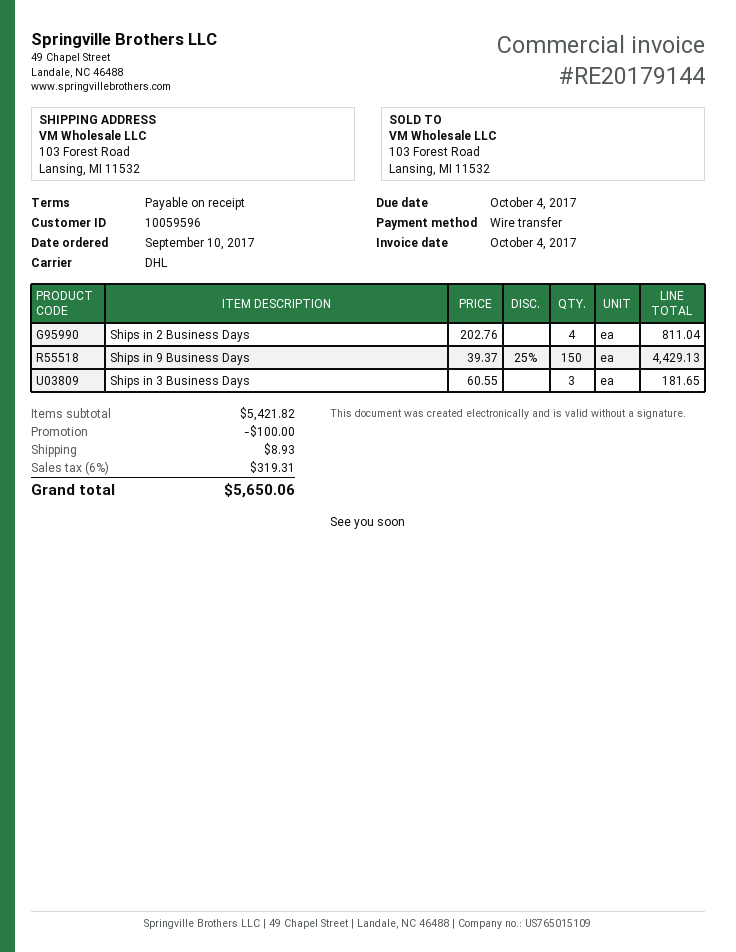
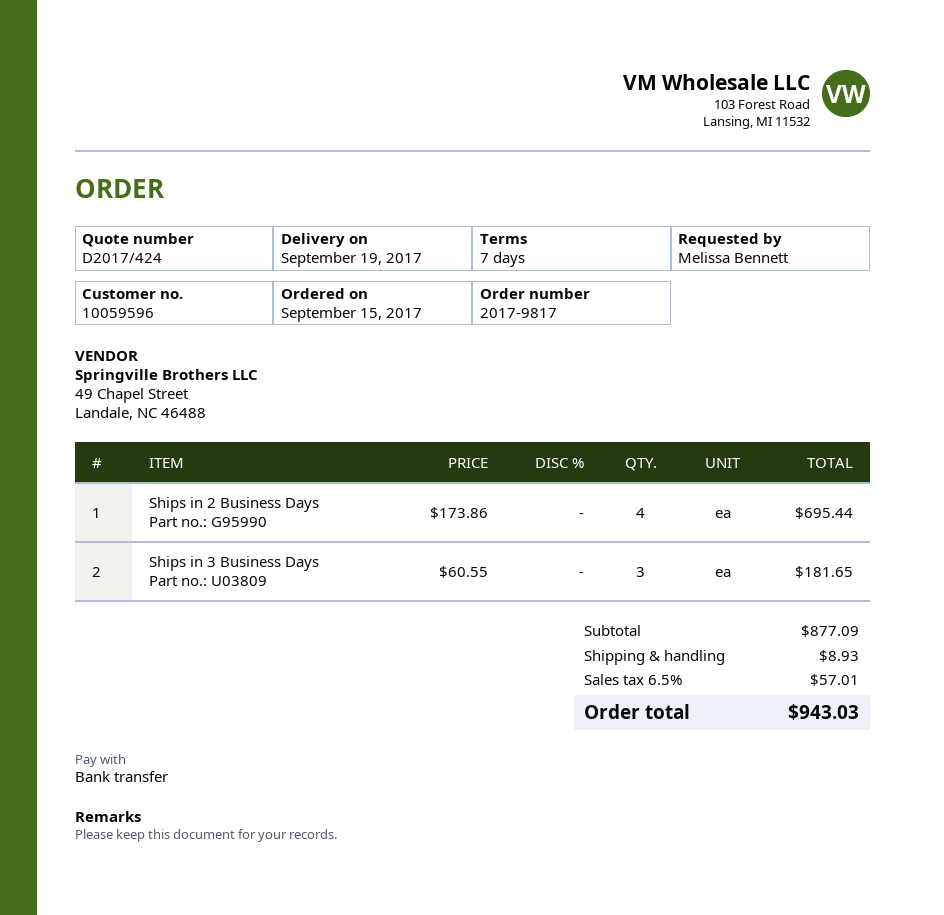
order date: 2017-09-10 -> 2017-09-15
payment terms: on receipt -> 7 days
Ships in 2 Business Days: 4 x 202.76 = 811.04 -> 4 x 173.86 = 695.44
Ships in 9 Business Days: 150 x 39.37 - 25% = 4429.13 -> none
subtotal: 5421.82 -> 877.09
discount: 100.00 -> none
tax: 6% = 319.31 -> 6.5% = 57.01
total: 5650.06 -> 943.03

